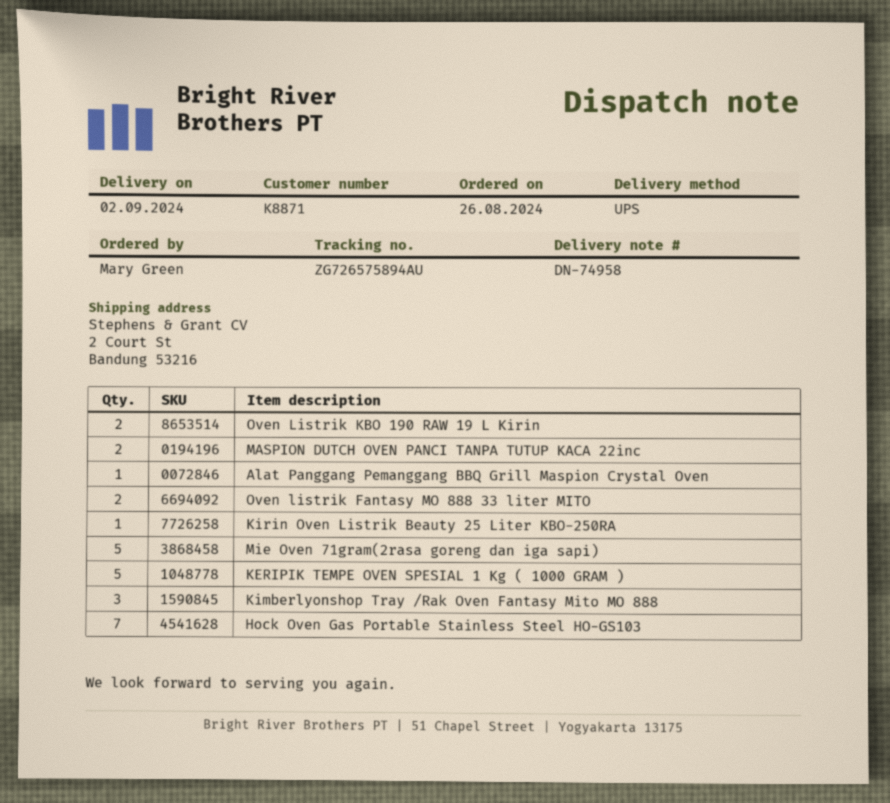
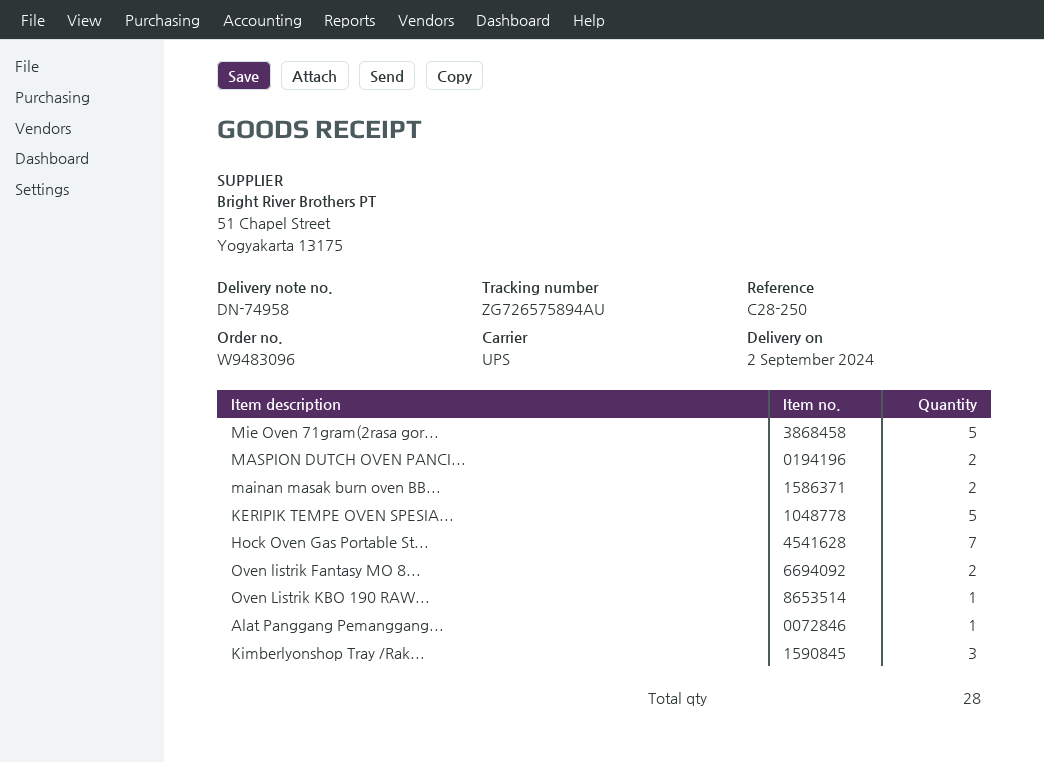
Oven Listrik KBO 190 RAW 19 L Kirin: 2 -> 1
Kirin Oven Listrik Beauty 25 Liter KBO-250RA: 1 -> none
mainan masak burn oven BB...: none -> 2

